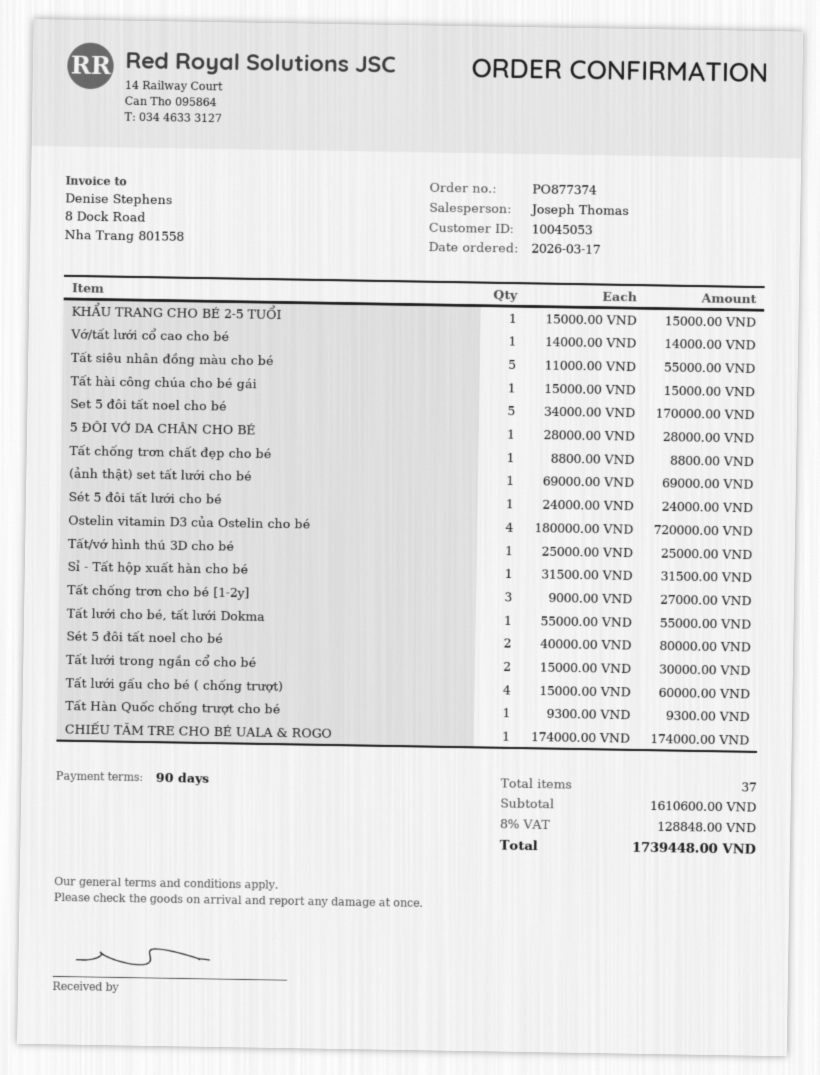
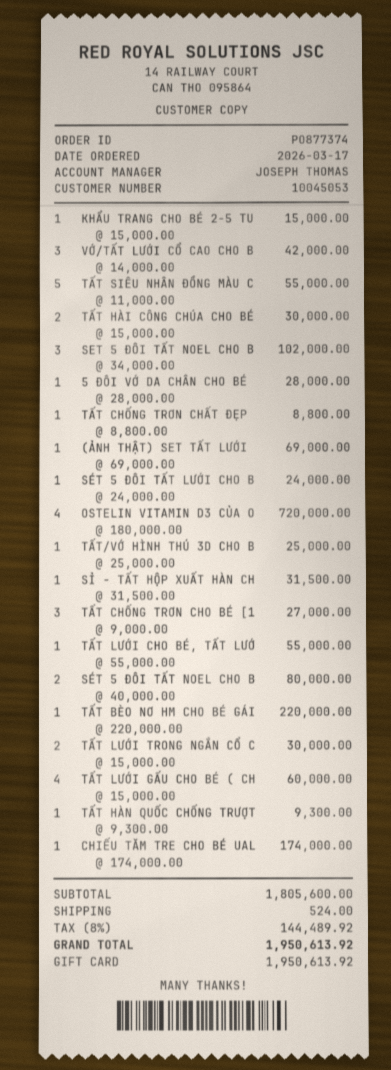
Vớ/tất lưới cổ cao cho bé: 1 x 14000.00 = 14000.00 -> 3 x 14000.00 = 42000.00
Tất hài công chúa cho bé gái: 1 x 15000.00 = 15000.00 -> 2 x 15000.00 = 30000.00
Set 5 đôi tất noel cho bé: 5 x 34000.00 = 170000.00 -> 3 x 34000.00 = 102000.00
TẤT BÈO NƠ HM CHO BÉ GÁI: none -> 1 x 220000.00 = 220000.00
subtotal: 1610600.00 -> 1805600.00
shipping: none -> 524.00
tax: 8% = 128848.00 -> 8% = 144489.92
total: 1739448.00 -> 1950613.92

